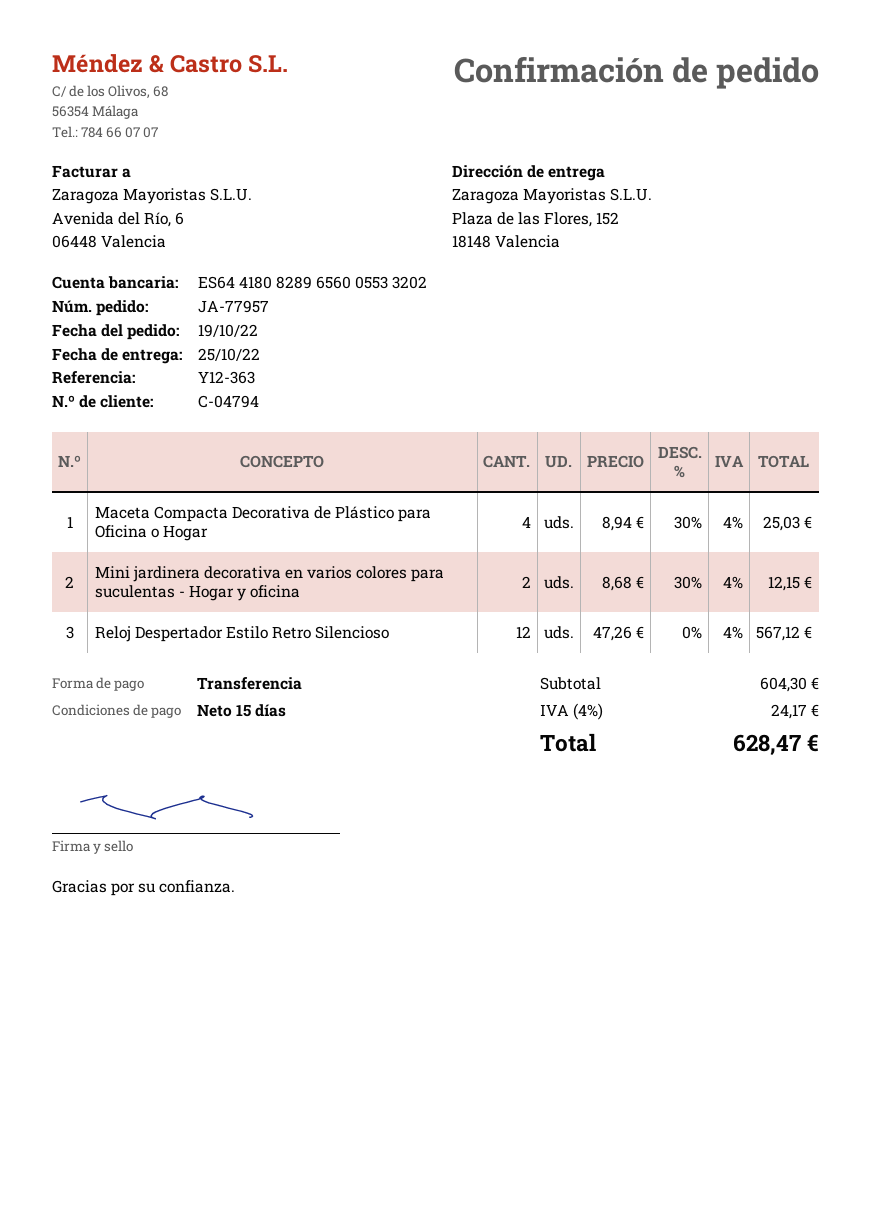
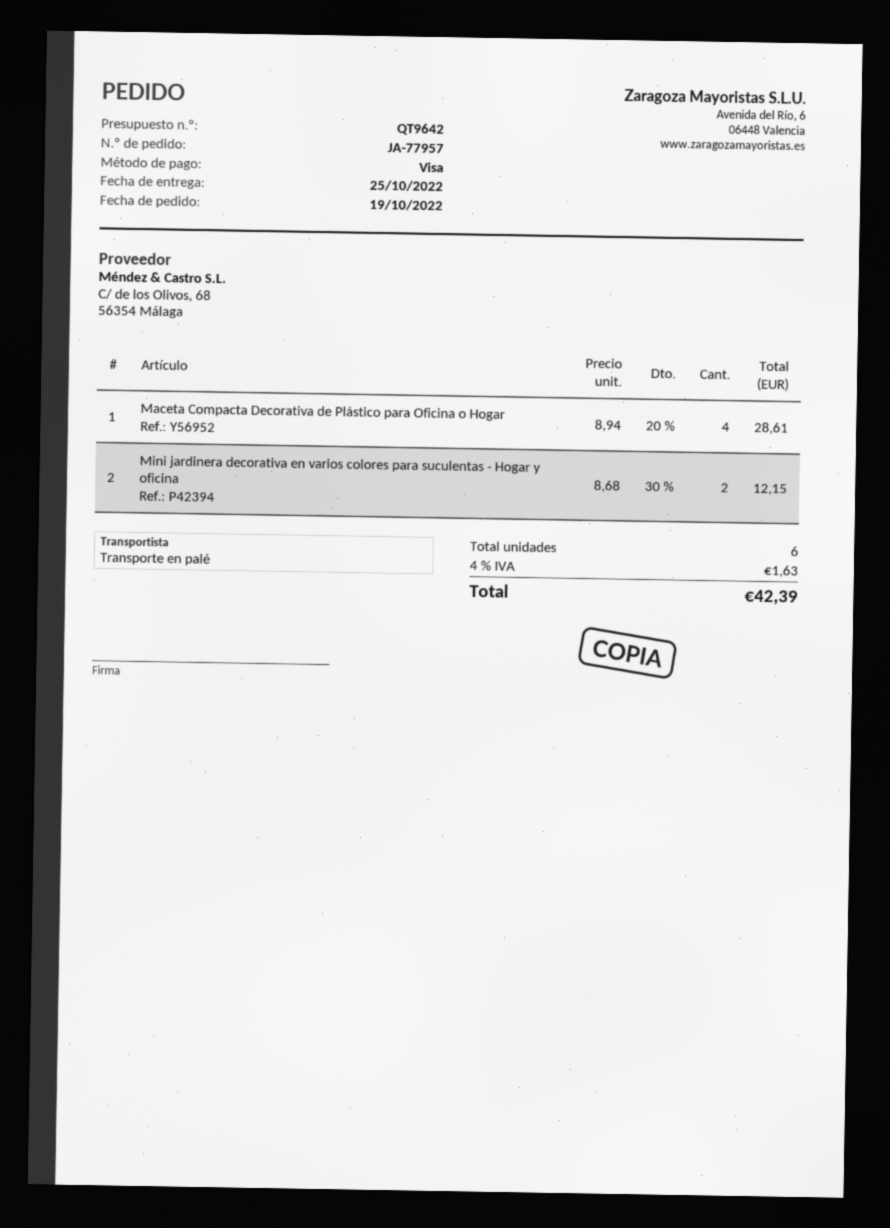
payment method: bank transfer -> Visa
Maceta Compacta Decorativa de Plástico para Oficina o Hogar: 4 x 8.94 - 30% = 25.03 -> 4 x 8.94 - 20% = 28.61
Reloj Despertador Estilo Retro Silencioso: 12 x 47.26 = 567.12 -> none
tax: 4% = 24.17 -> 4% = 1.63
total: 628.47 -> 42.39

